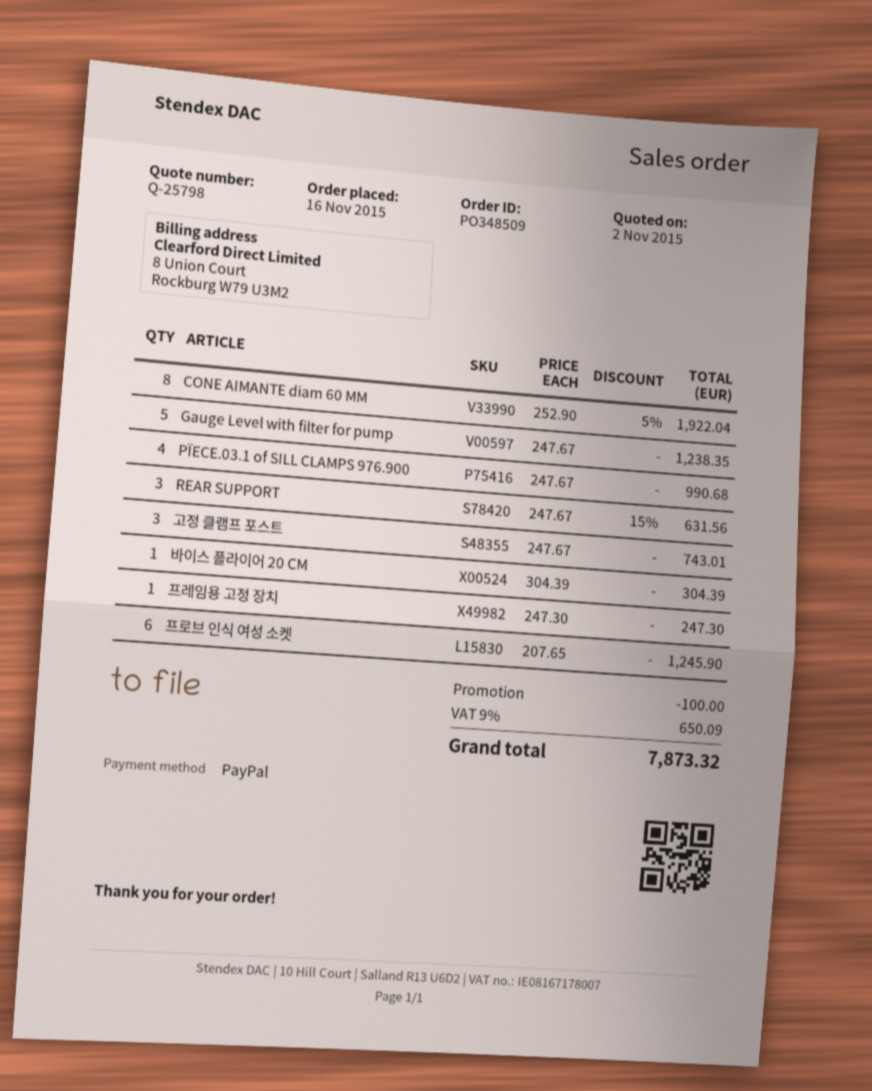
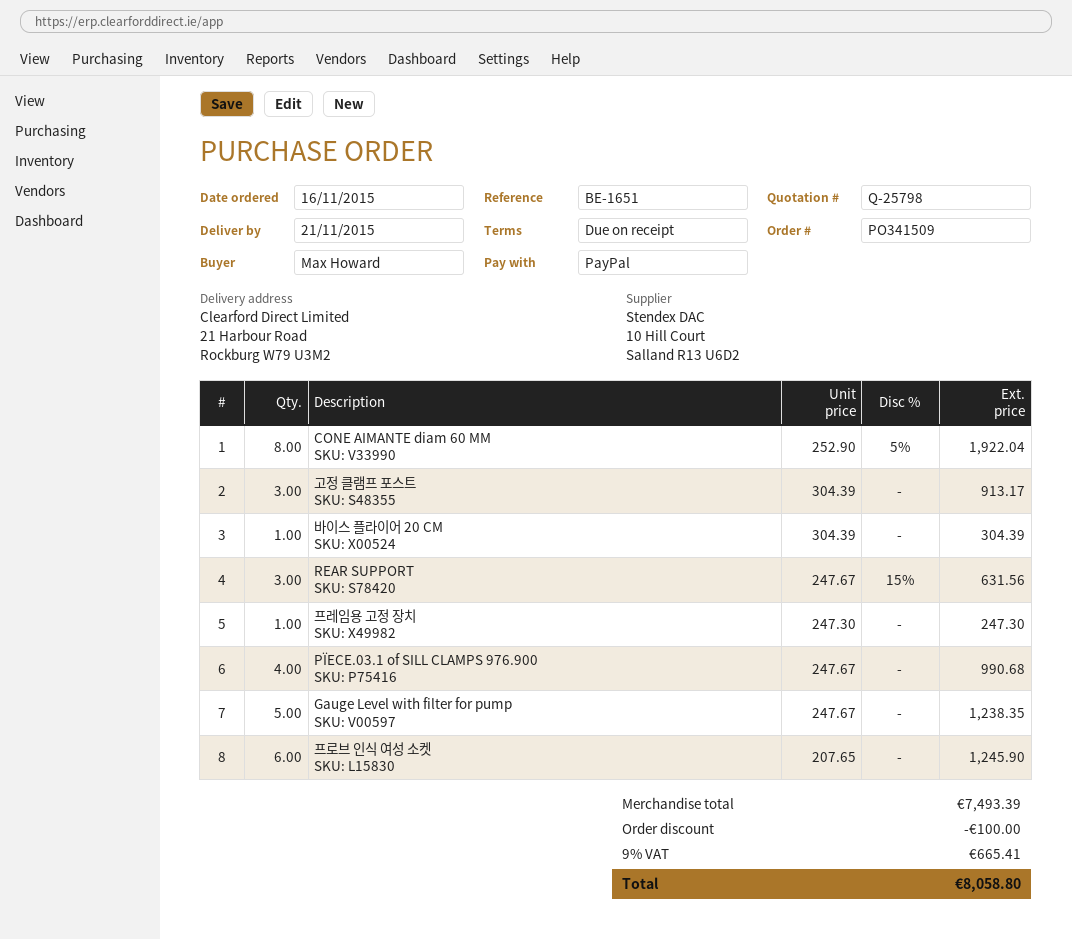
order number: PO348509 -> PO341509
고정 클램프 포스트: 3 x 247.67 = 743.01 -> 3 x 304.39 = 913.17
tax: 9% = 650.09 -> 9% = 665.41
total: 7873.32 -> 8058.80

